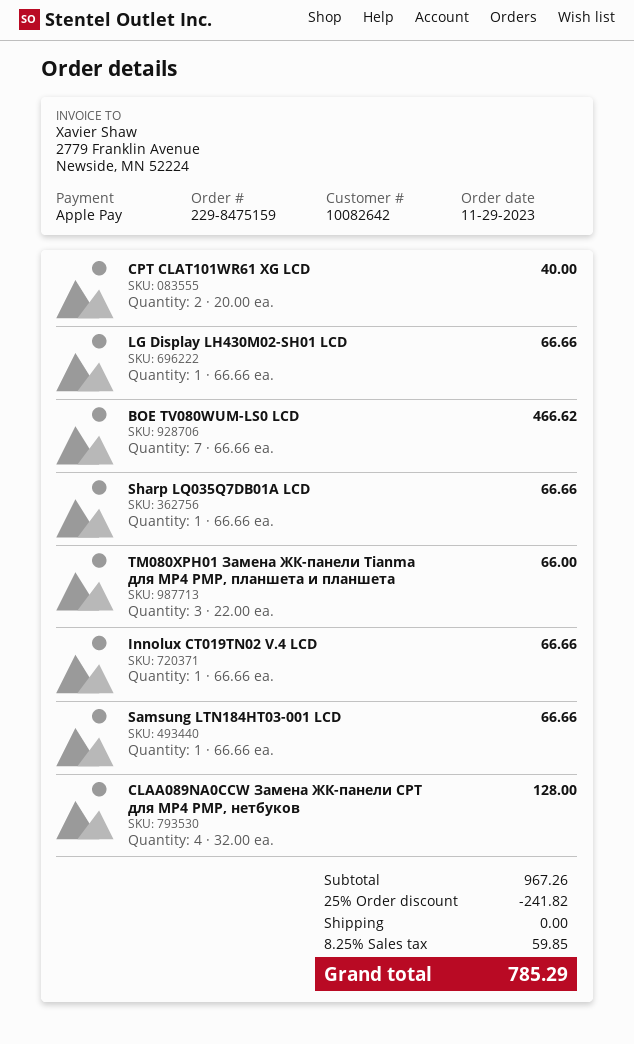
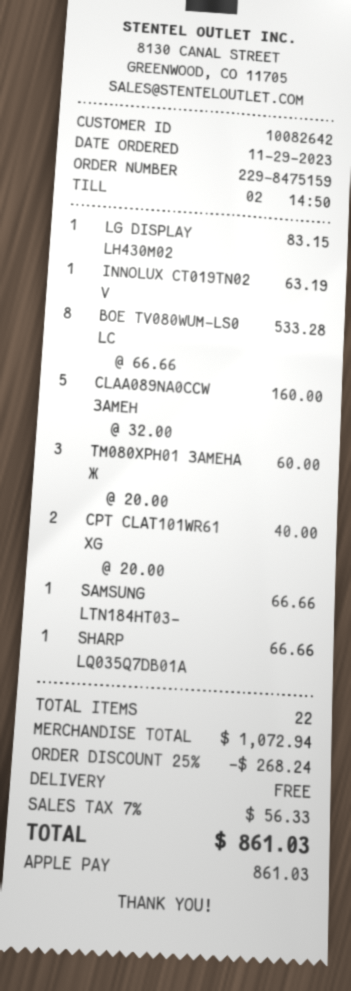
LG Display LH430M02-SH01 LCD: 1 x 66.66 = 66.66 -> 1 x 83.15 = 83.15
BOE TV080WUM-LS0 LCD: 7 x 66.66 = 466.62 -> 8 x 66.66 = 533.28
TM080XPH01 Замена ЖК-панели Tianma для MP4 PMP, планшета и планшета: 3 x 22.00 = 66.00 -> 3 x 20.00 = 60.00
Innolux CT019TN02 V.4 LCD: 1 x 66.66 = 66.66 -> 1 x 63.19 = 63.19
CLAA089NA0CCW Замена ЖК-панели CPT для MP4 PMP, нетбуков: 4 x 32.00 = 128.00 -> 5 x 32.00 = 160.00
subtotal: 967.26 -> 1072.94
discount: 25% = 241.82 -> 25% = 268.24
tax: 8.25% = 59.85 -> 7% = 56.33
total: 785.29 -> 861.03

